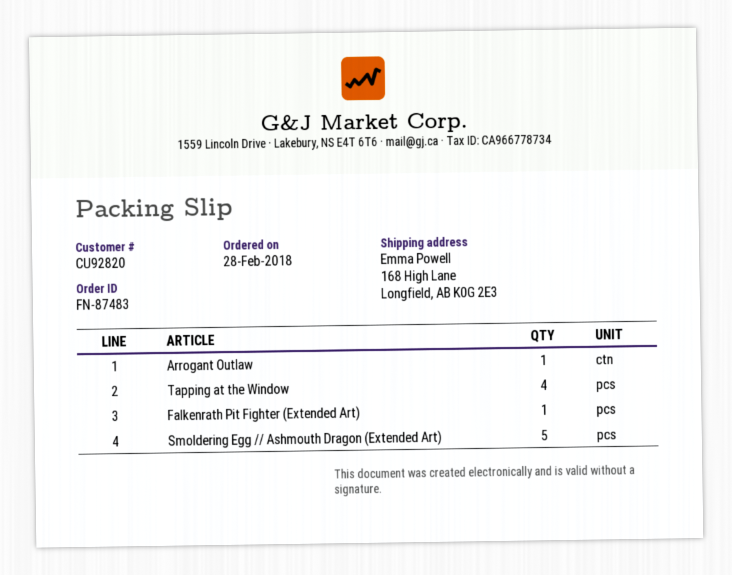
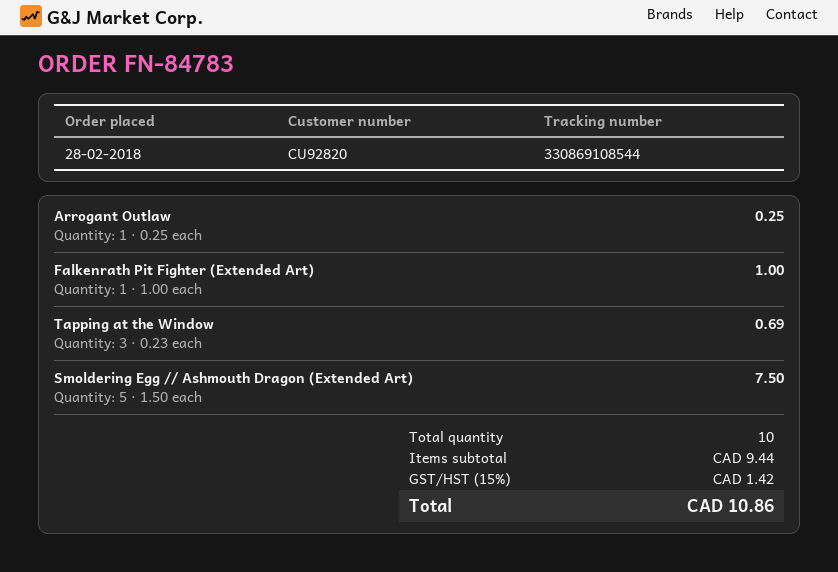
order number: FN-87483 -> FN-84783
Tapping at the Window: 4 -> 3

